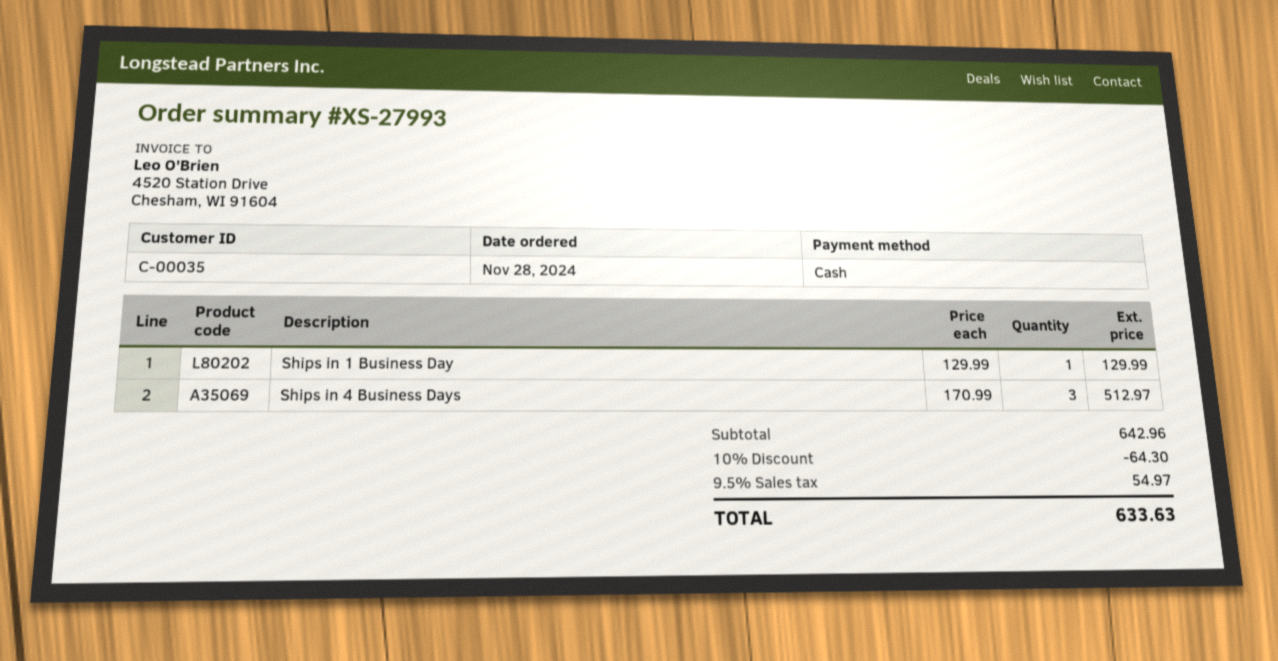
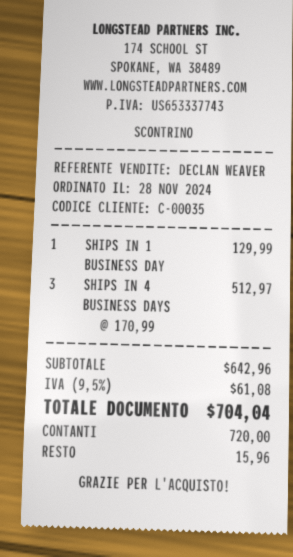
discount: 10% = 64.30 -> none
tax: 9.5% = 54.97 -> 9.5% = 61.08
total: 633.63 -> 704.04

